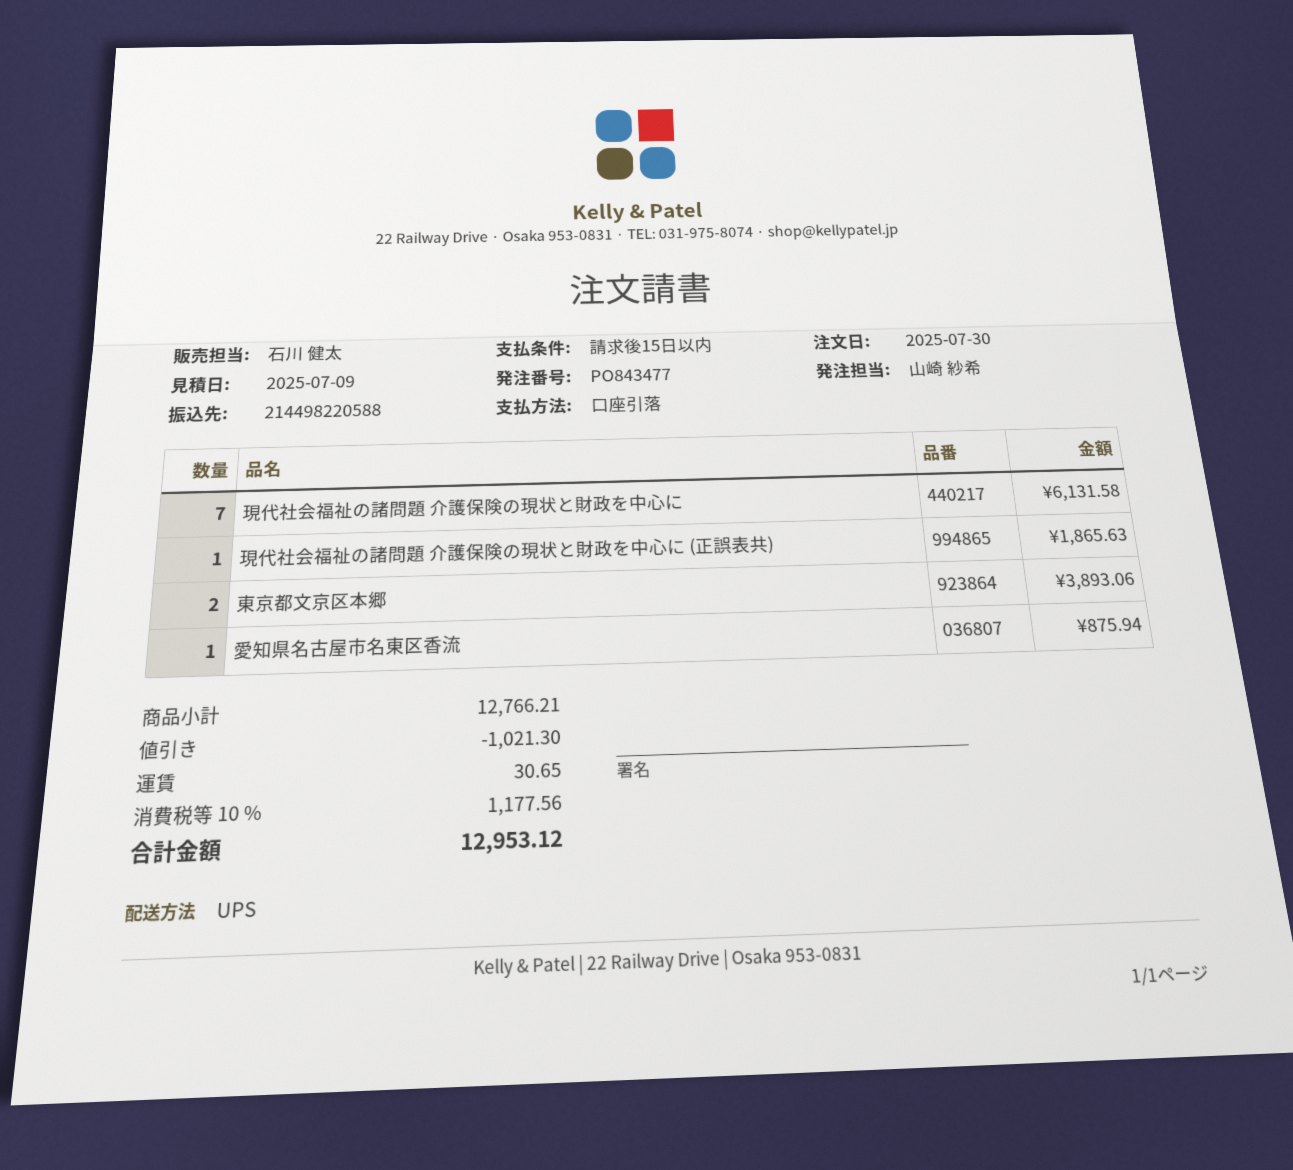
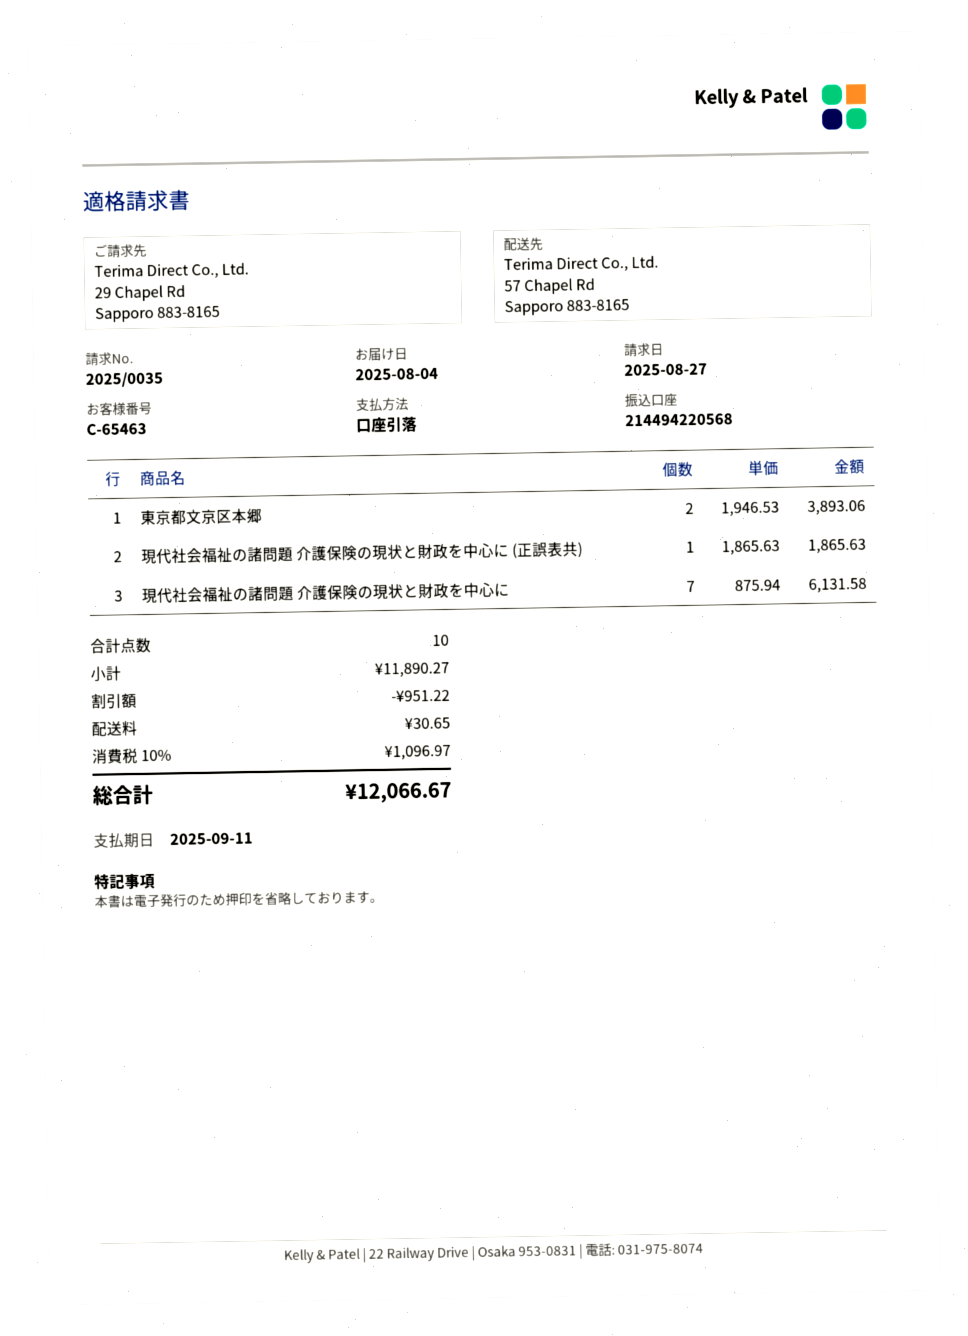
bank account: 214498220588 -> 214494220568
愛知県名古屋市名東区香流: 1 for 875.94 -> none
subtotal: 12766.21 -> 11890.27
discount: 1021.30 -> 951.22
tax: 10% = 1177.56 -> 10% = 1096.97
total: 12953.12 -> 12066.67

